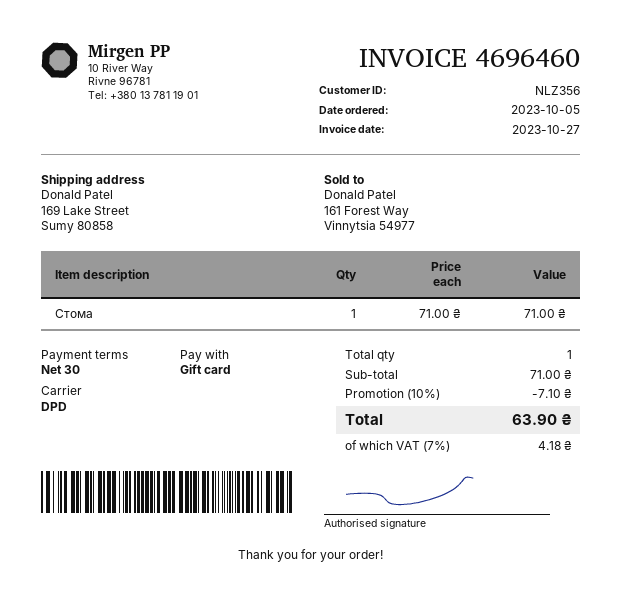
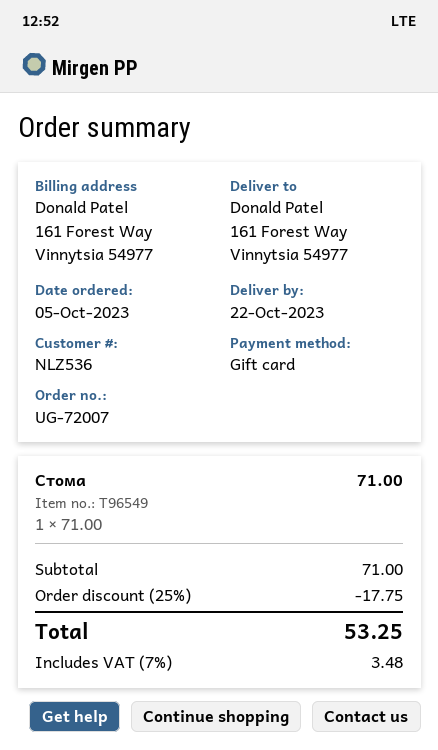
customer number: NLZ356 -> NLZ536
ship to: 169 Lake Street, Sumy 80858 -> 161 Forest Way, Vinnytsia 54977
discount: 10% = 7.10 -> 25% = 17.75
tax: 7% = 4.18 -> 7% = 3.48
total: 63.90 -> 53.25

